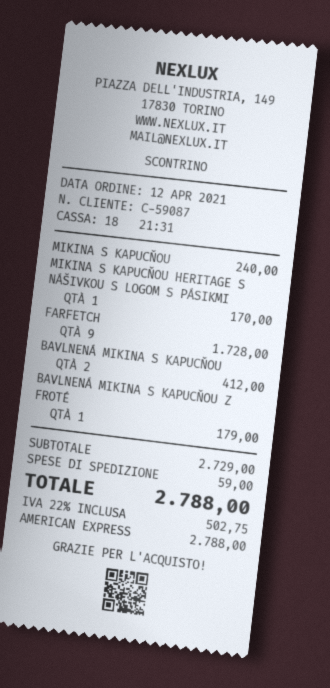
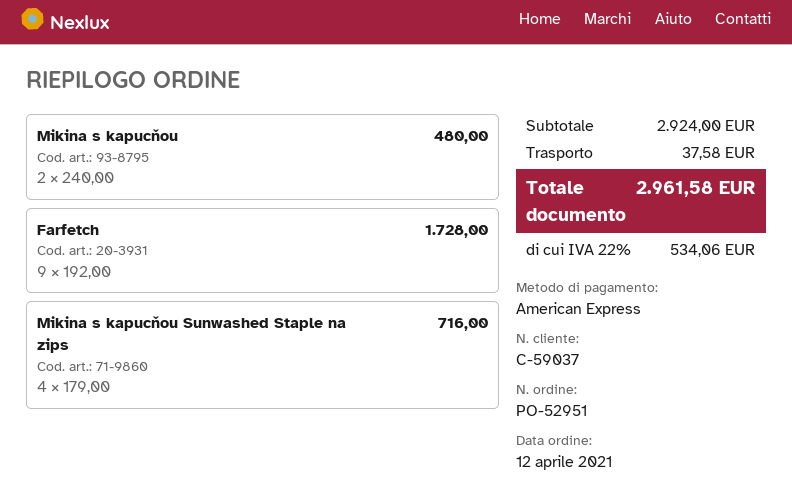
customer number: C-59087 -> C-59037
MIKINA S KAPUCŇOU: 1 for 240.00 -> 2 for 480.00
MIKINA S KAPUCŇOU HERITAGE S NÁŠIVKOU S LOGOM S PÁSIKMI: 1 for 170.00 -> none
BAVLNENÁ MIKINA S KAPUCŇOU: 2 for 412.00 -> none
BAVLNENÁ MIKINA S KAPUCŇOU Z FROTÉ: 1 for 179.00 -> none
Mikina s kapucňou Sunwashed Staple na zips: none -> 4 for 716.00
subtotal: 2729.00 -> 2924.00
shipping: 59.00 -> 37.58
tax: 22% = 502.75 -> 22% = 534.06
total: 2788.00 -> 2961.58

